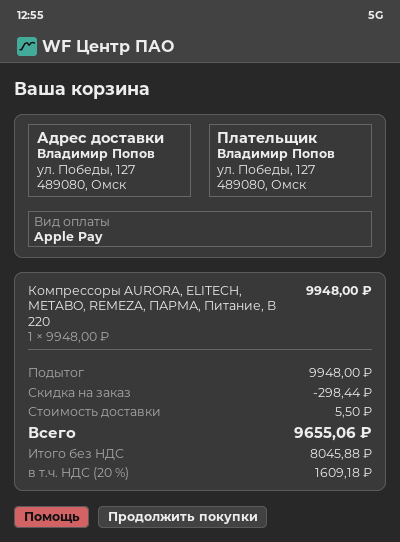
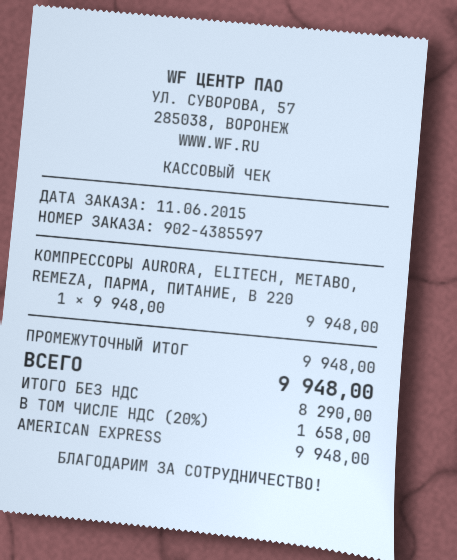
payment method: Apple Pay -> American Express
discount: 298.44 -> none
shipping: 5.50 -> none
net: 8045.88 -> 8290.00
tax: 20% = 1609.18 -> 20% = 1658.00
total: 9655.06 -> 9948.00

